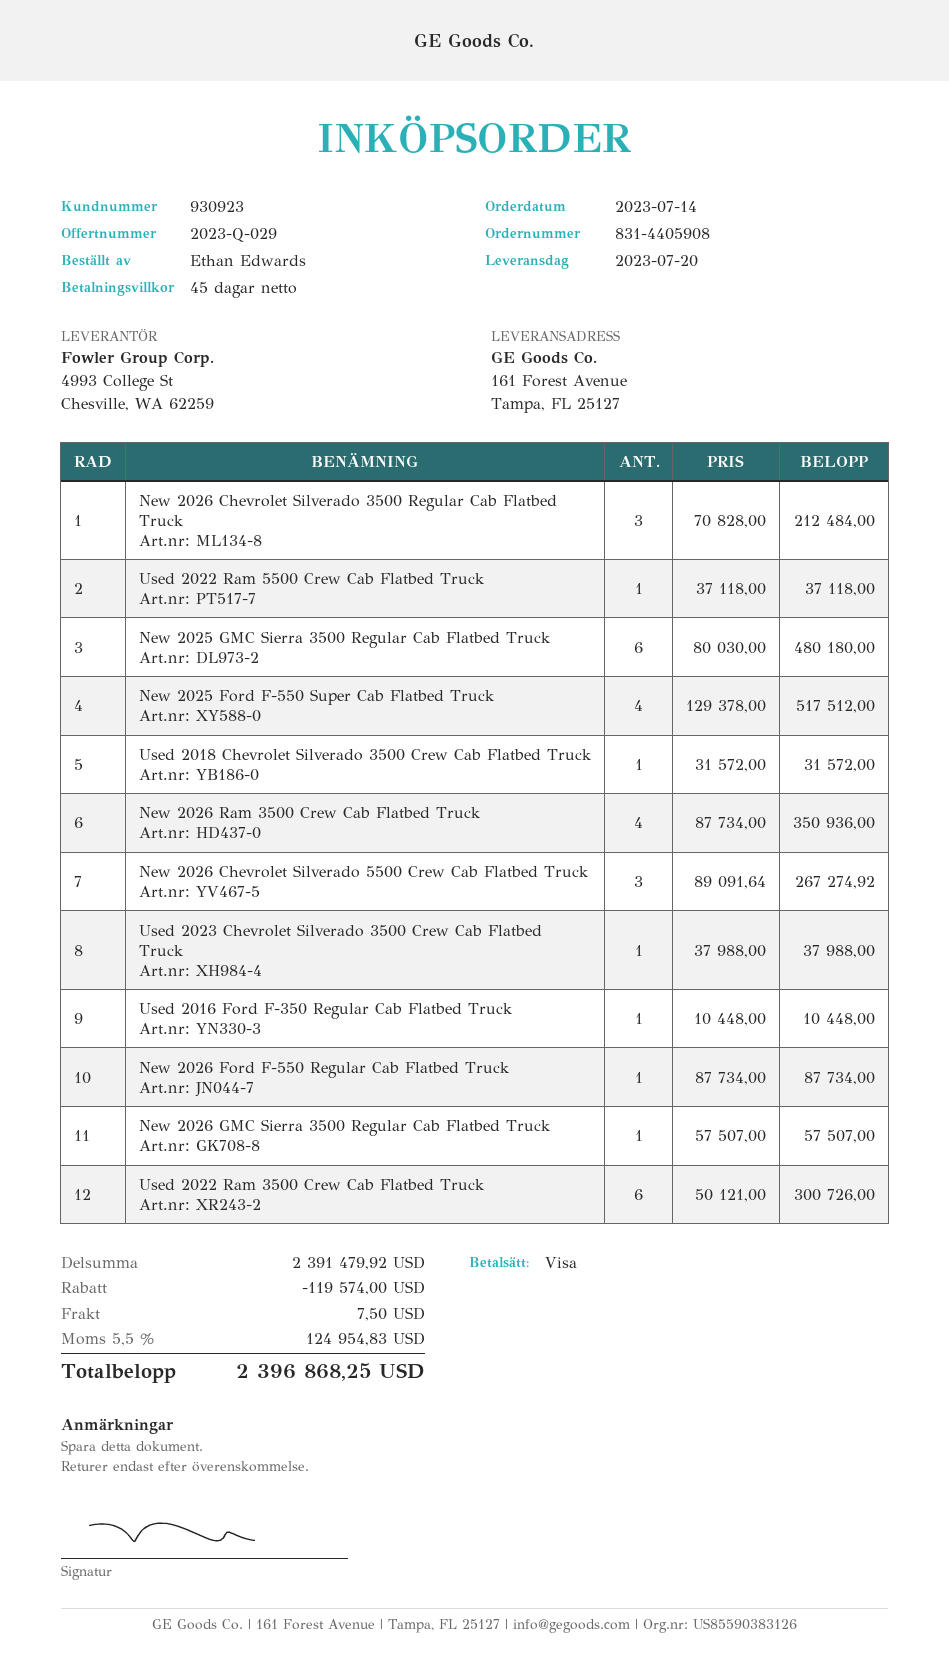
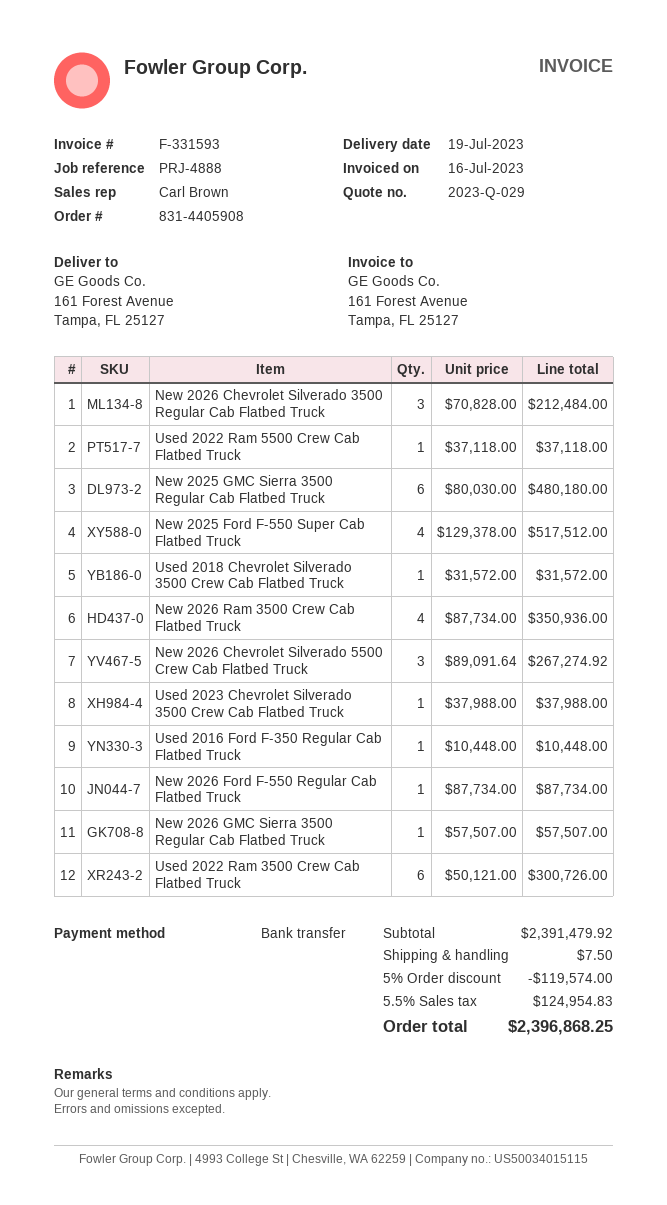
delivery date: 2023-07-20 -> 2023-07-19
payment method: Visa -> bank transfer

